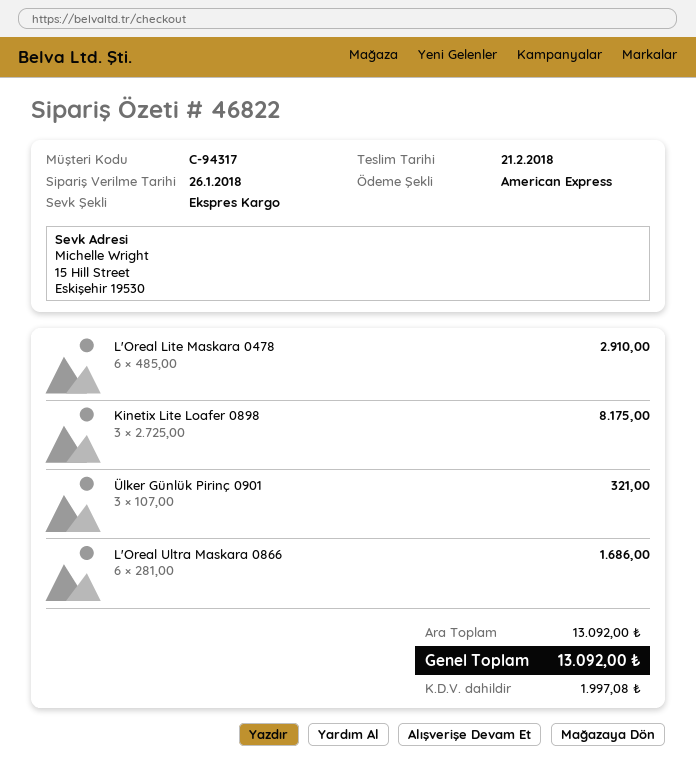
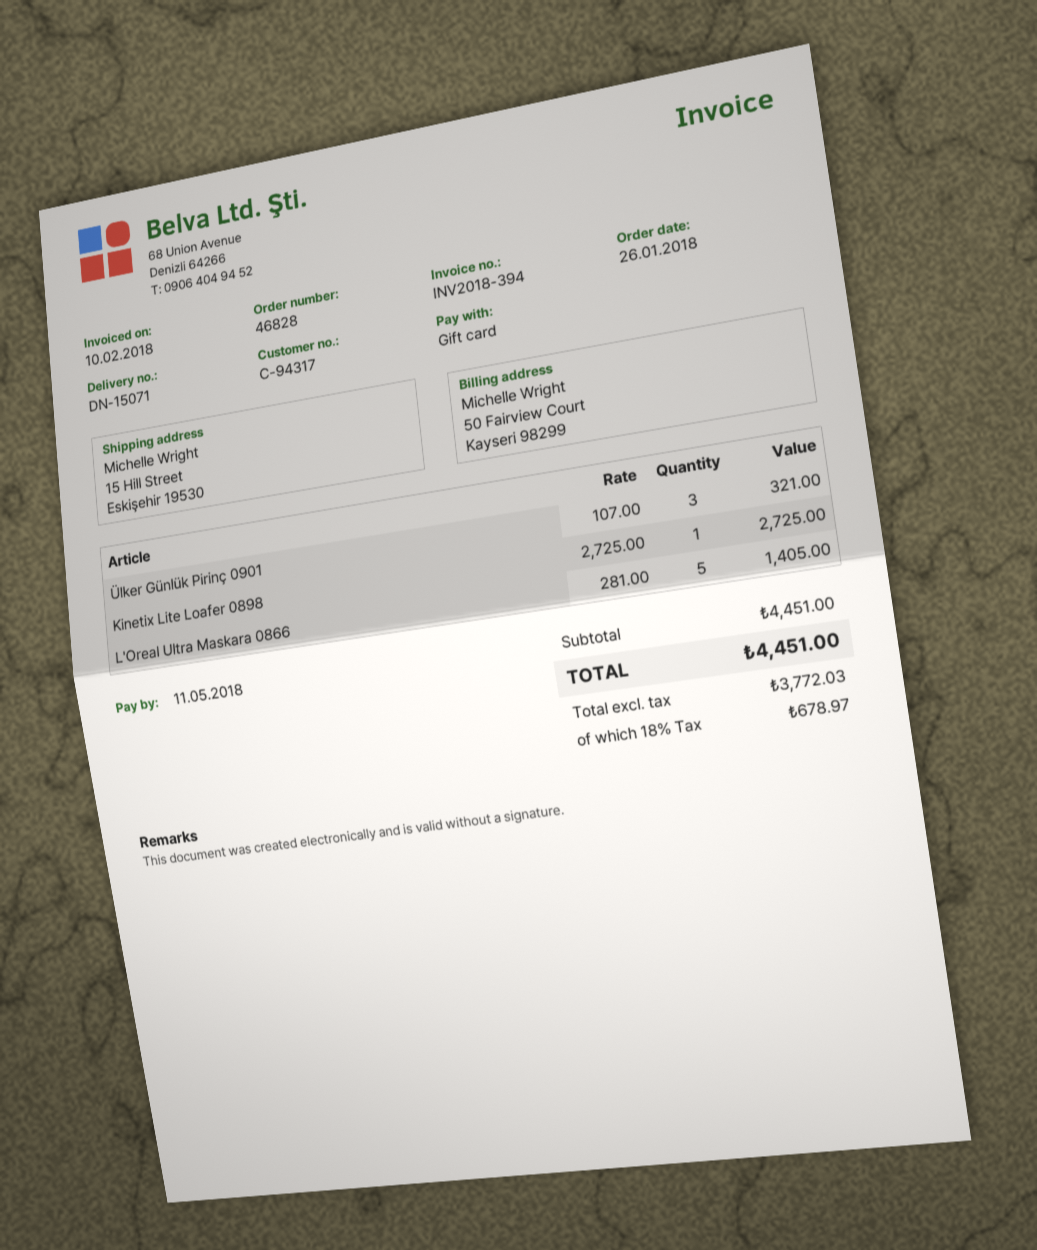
order number: 46822 -> 46828
payment method: American Express -> gift card
L'Oreal Lite Maskara 0478: 6 x 485.00 = 2910.00 -> none
Kinetix Lite Loafer 0898: 3 x 2725.00 = 8175.00 -> 1 x 2725.00 = 2725.00
L'Oreal Ultra Maskara 0866: 6 x 281.00 = 1686.00 -> 5 x 281.00 = 1405.00
subtotal: 13092.00 -> 4451.00
tax: 1997.08 -> 678.97
total: 13092.00 -> 4451.00

